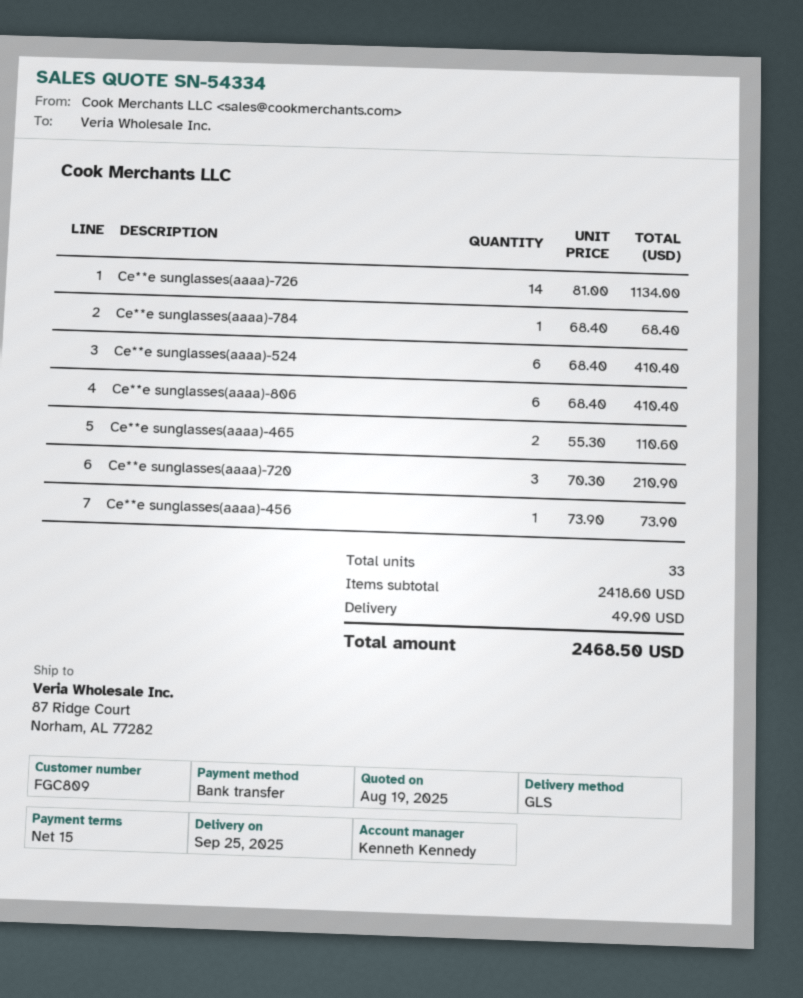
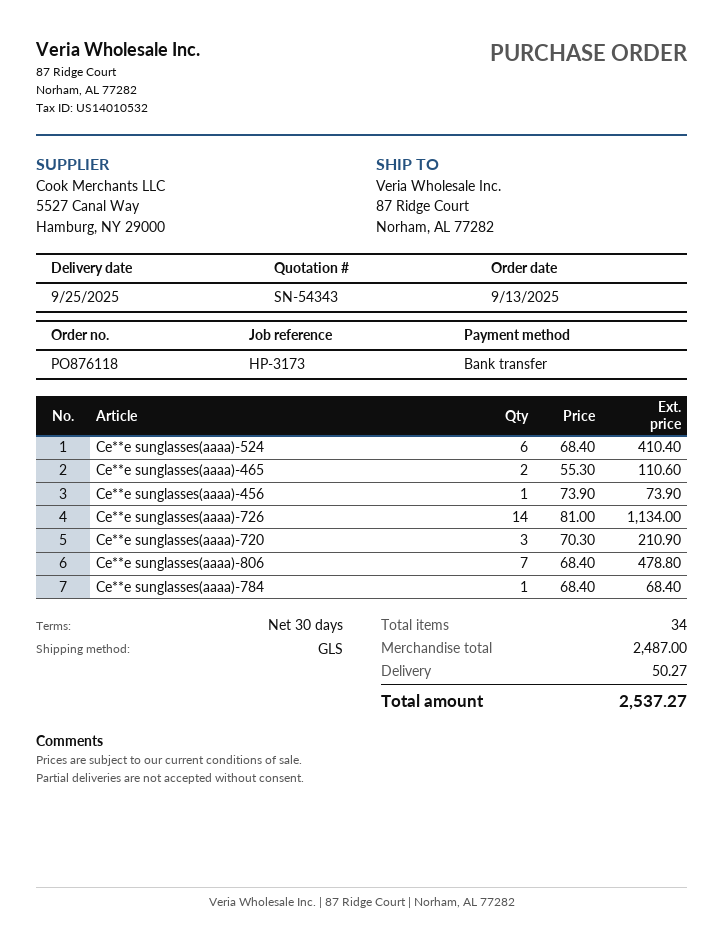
quote number: SN-54334 -> SN-54343
payment terms: 15 days -> 30 days
Ce**e sunglasses(aaaa)-806: 6 x 68.40 = 410.40 -> 7 x 68.40 = 478.80
total quantity: 33 -> 34
subtotal: 2418.60 -> 2487.00
shipping: 49.90 -> 50.27
total: 2468.50 -> 2537.27

